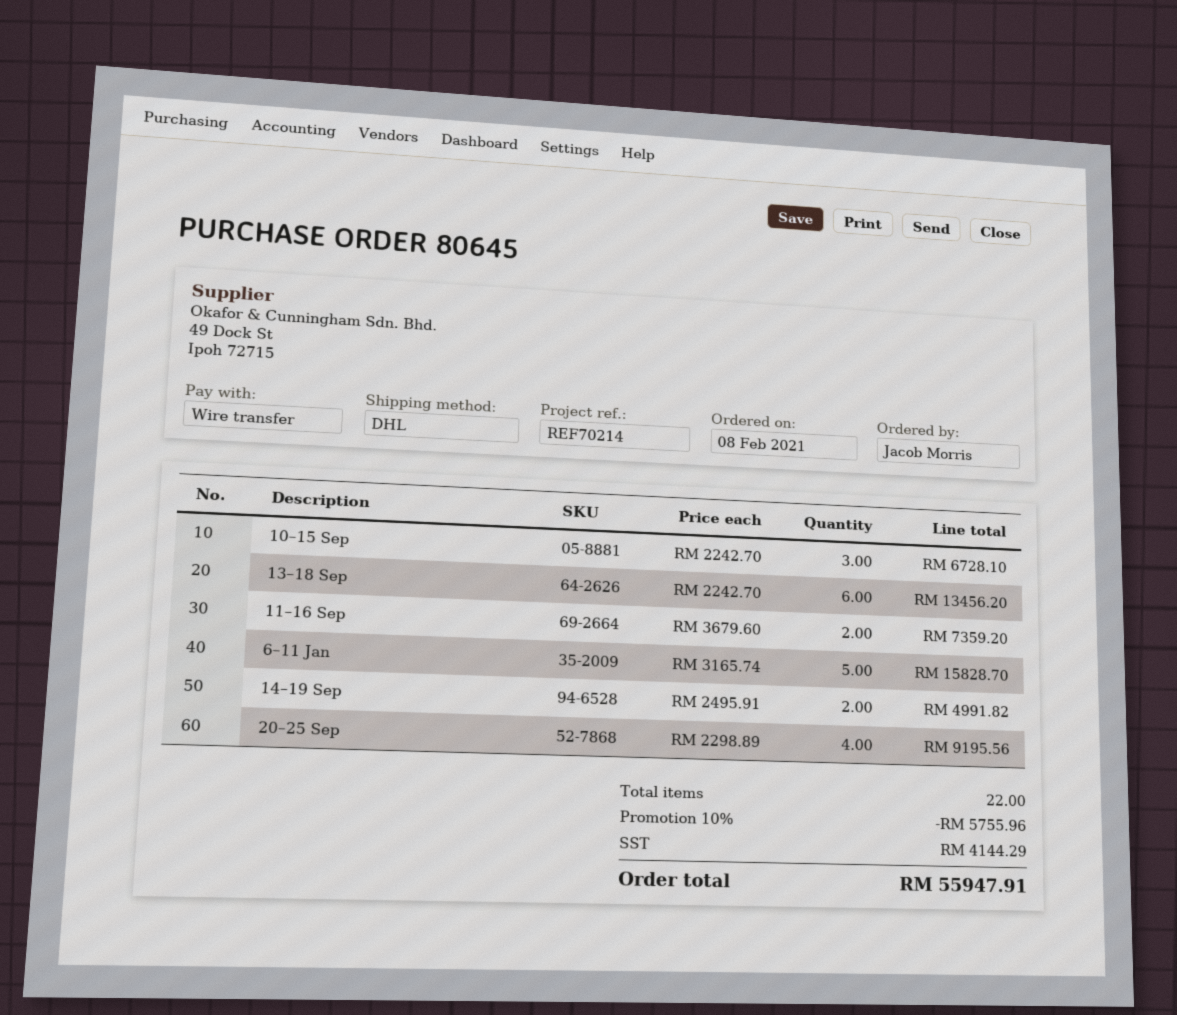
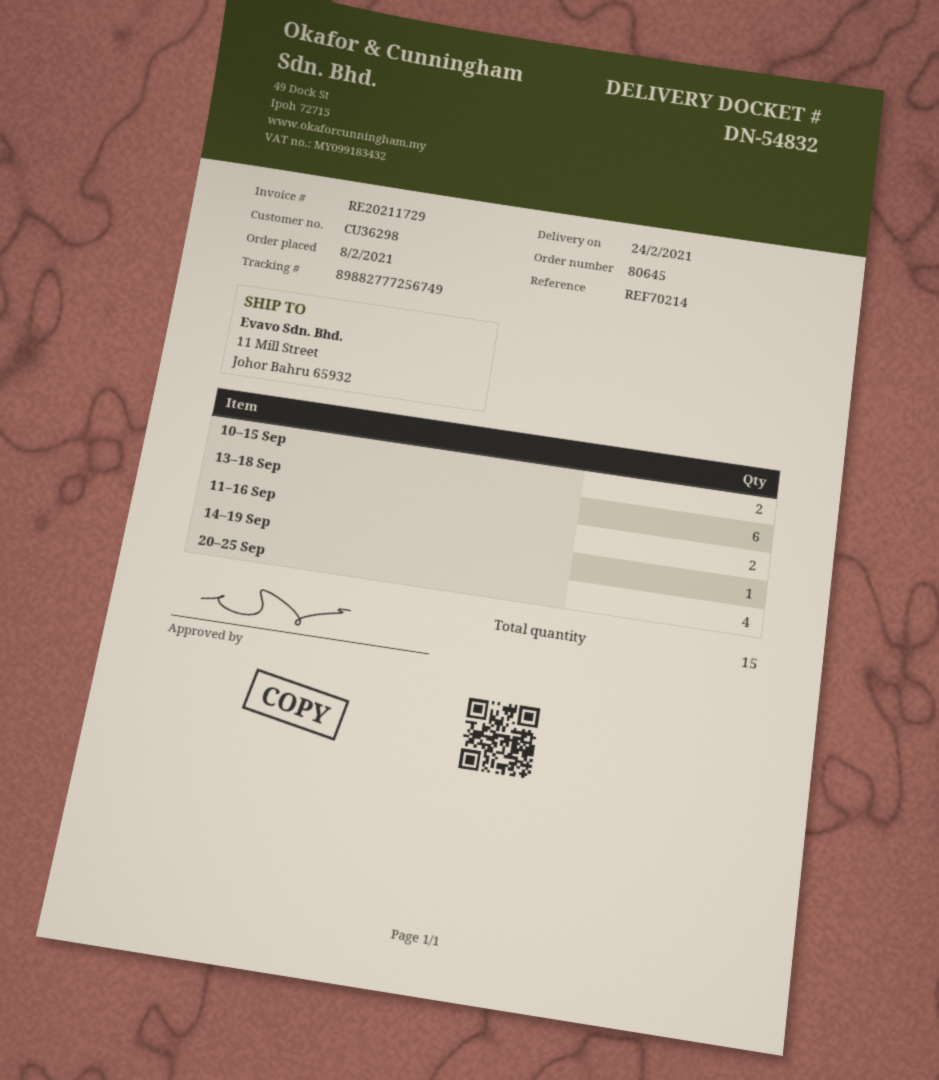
10–15 Sep: 3 -> 2
6–11 Jan: 5 -> none
14–19 Sep: 2 -> 1
total quantity: 22 -> 15

